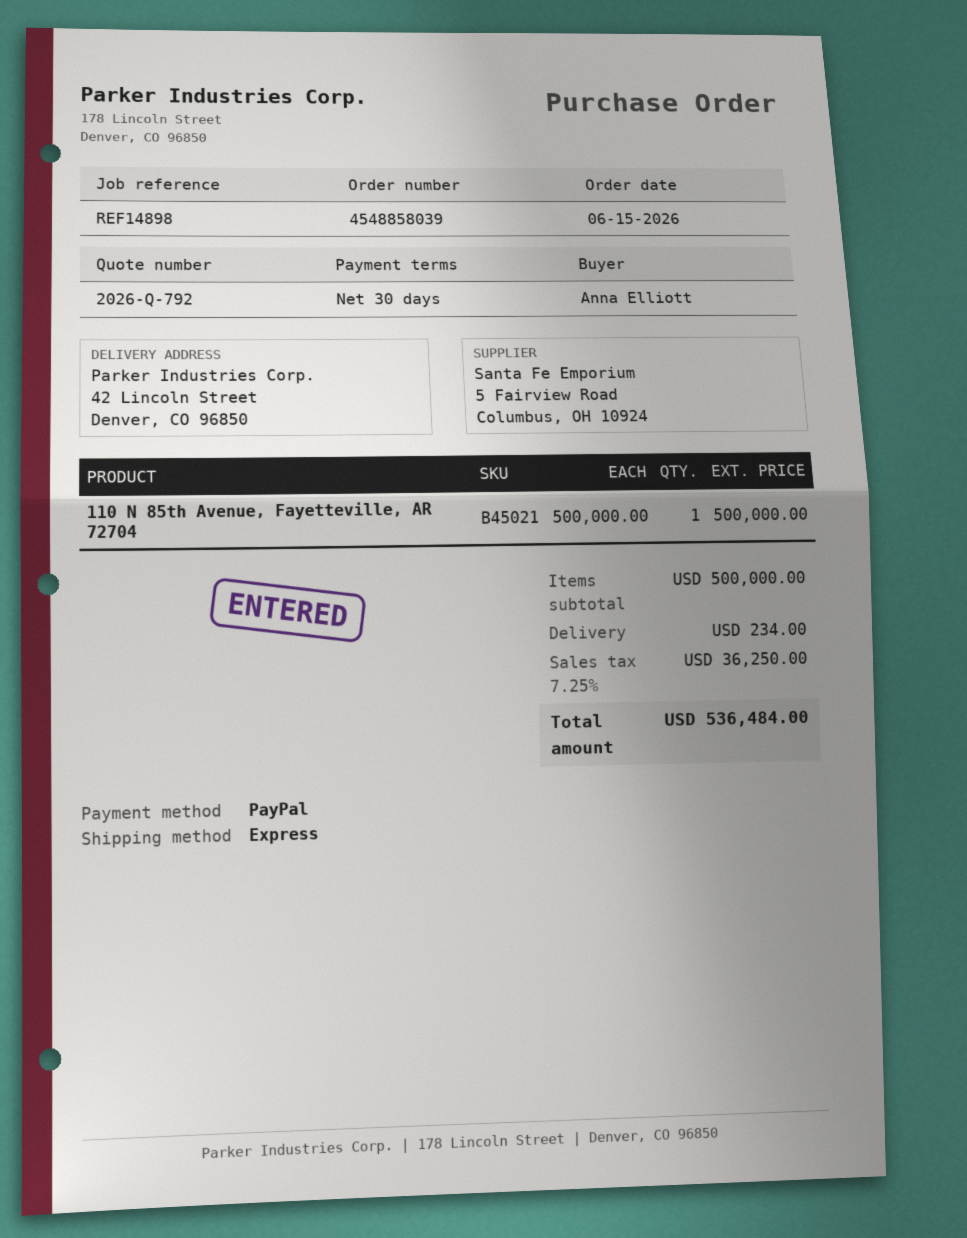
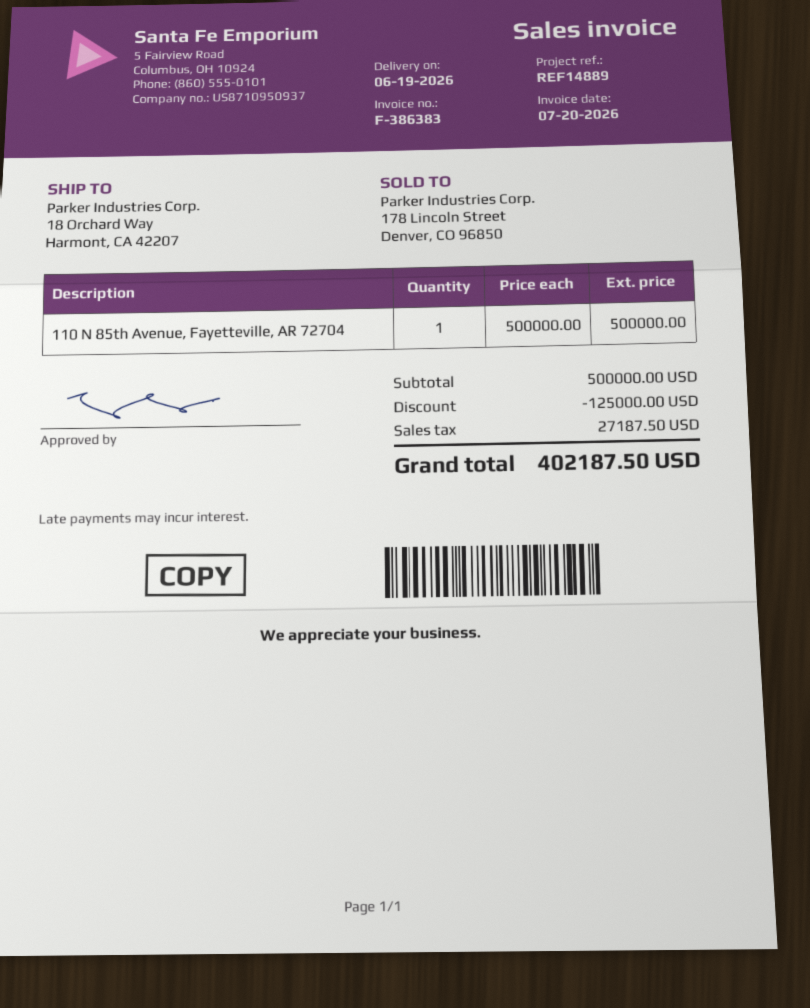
reference: REF14898 -> REF14889
ship to: 42 Lincoln Street, Denver, CO 96850 -> 18 Orchard Way, Harmont, CA 42207
discount: none -> 125000.00
shipping: 234.00 -> none
tax: 36250.00 -> 27187.50
total: 536484.00 -> 402187.50

